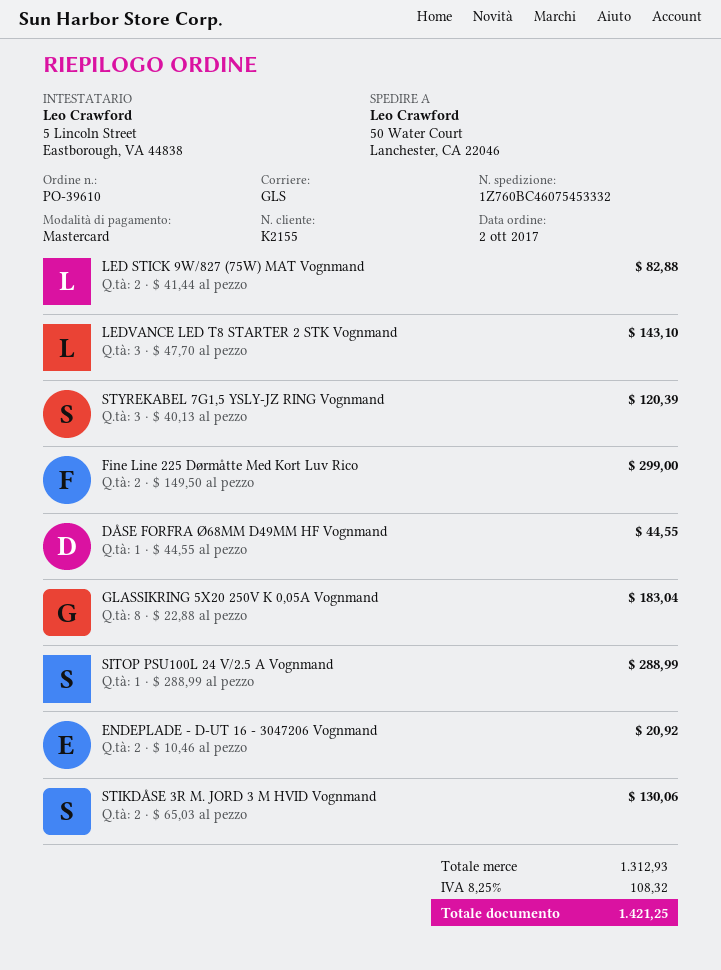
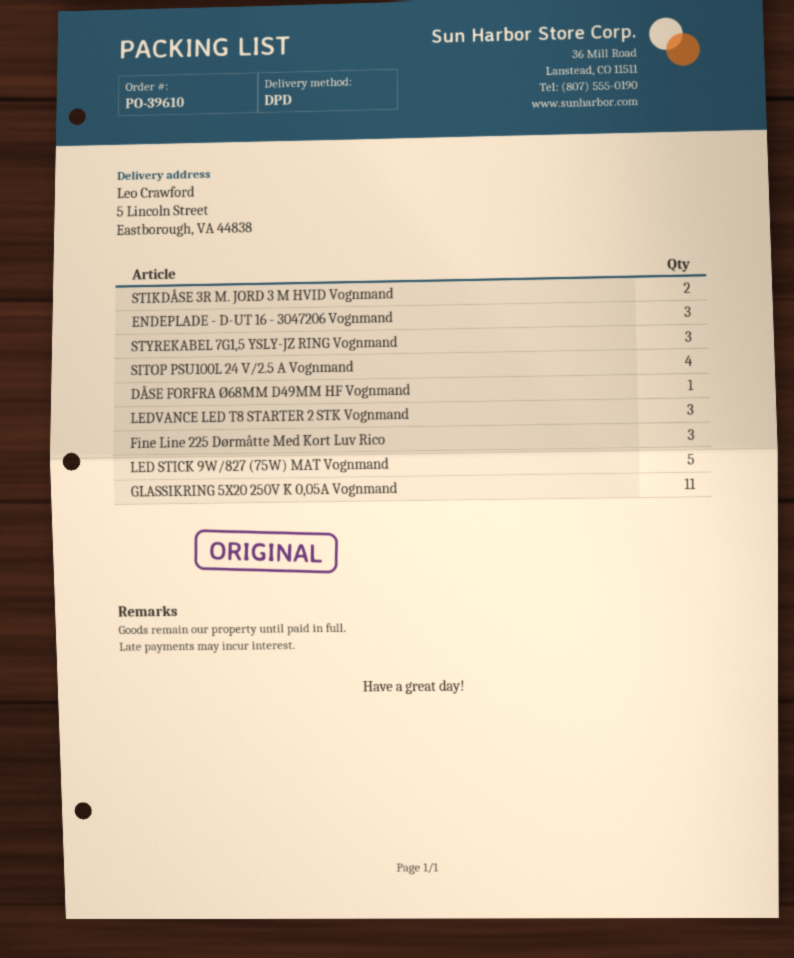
shipping method: GLS -> DPD
ship to: 50 Water Court, Lanchester, CA 22046 -> 5 Lincoln Street, Eastborough, VA 44838
LED STICK 9W/827 (75W) MAT Vognmand: 2 -> 5
Fine Line 225 Dørmåtte Med Kort Luv Rico: 2 -> 3
GLASSIKRING 5X20 250V K 0,05A Vognmand: 8 -> 11
SITOP PSU100L 24 V/2.5 A Vognmand: 1 -> 4
ENDEPLADE - D-UT 16 - 3047206 Vognmand: 2 -> 3

